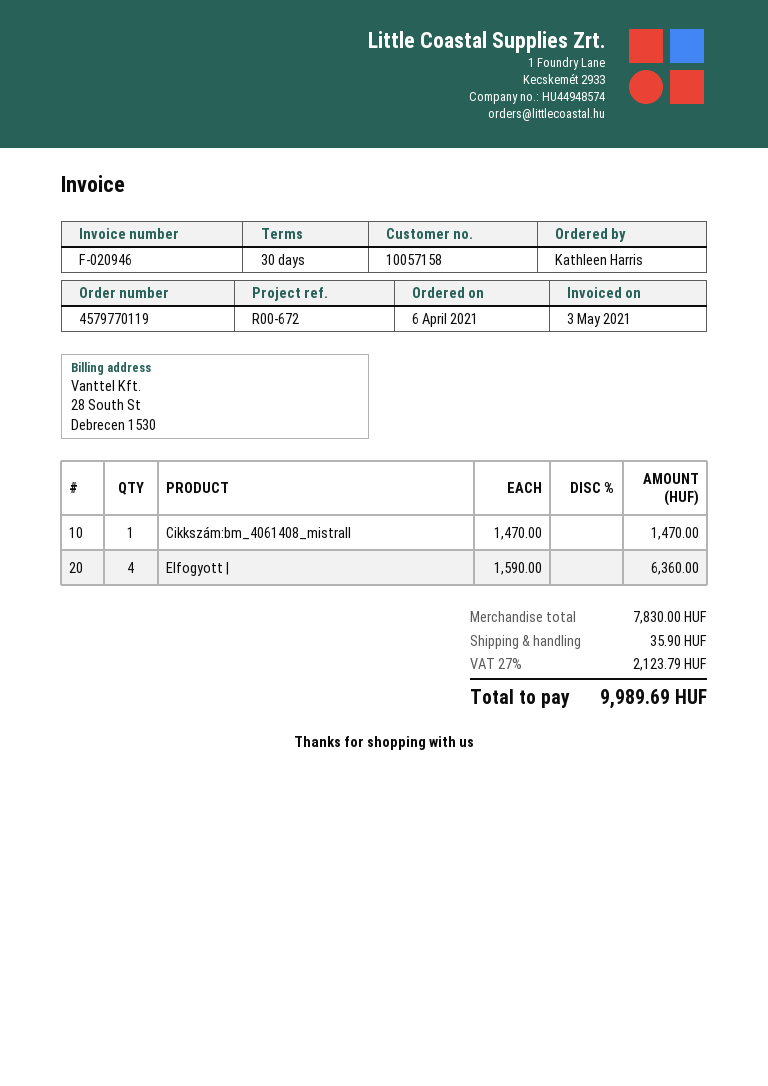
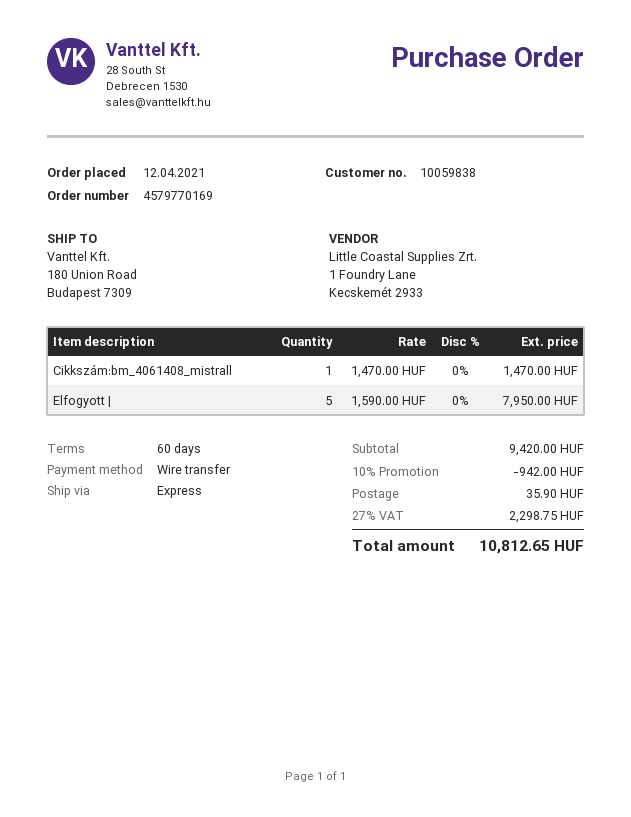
order number: 4579770119 -> 4579770169
order date: 2021-04-06 -> 2021-04-12
payment terms: 30 days -> 60 days
customer number: 10057158 -> 10059838
Elfogyott |: 4 x 1590.00 = 6360.00 -> 5 x 1590.00 = 7950.00
subtotal: 7830.00 -> 9420.00
discount: none -> 10% = 942.00
tax: 27% = 2123.79 -> 27% = 2298.75
total: 9989.69 -> 10812.65

